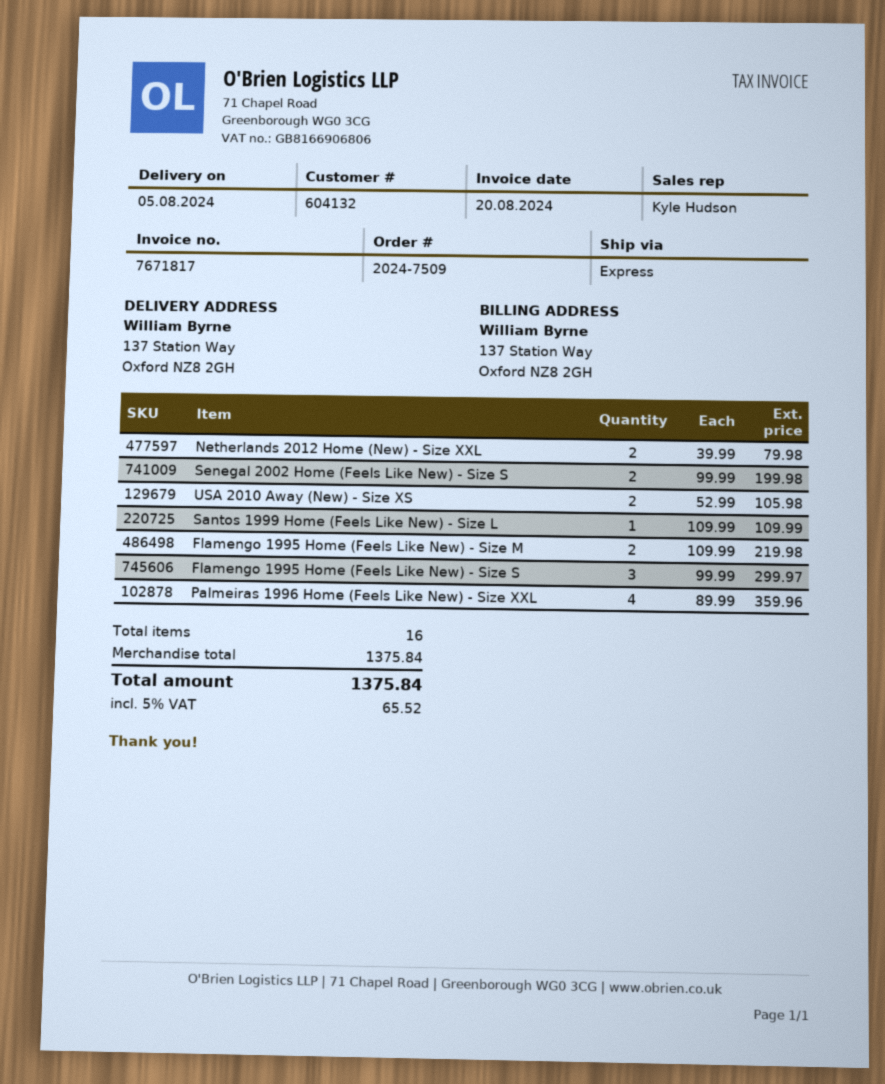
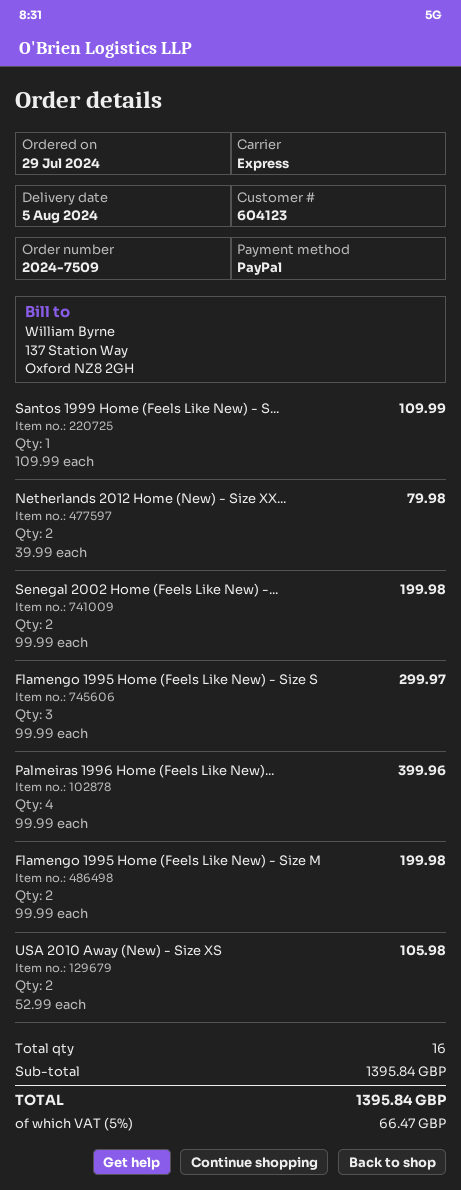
customer number: 604132 -> 604123
Flamengo 1995 Home (Feels Like New) - Size M: 2 x 109.99 = 219.98 -> 2 x 99.99 = 199.98
Palmeiras 1996 Home (Feels Like New) - Size XXL: 4 x 89.99 = 359.96 -> 4 x 99.99 = 399.96
subtotal: 1375.84 -> 1395.84
tax: 5% = 65.52 -> 5% = 66.47
total: 1375.84 -> 1395.84

